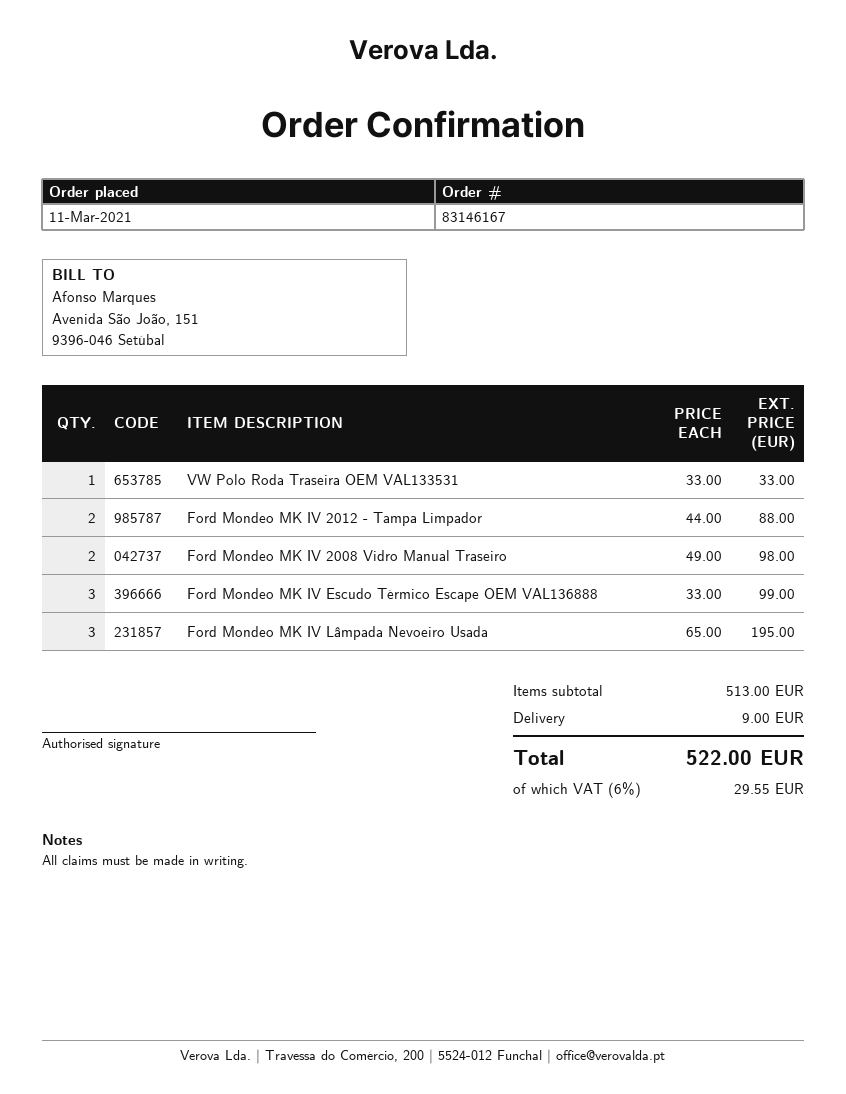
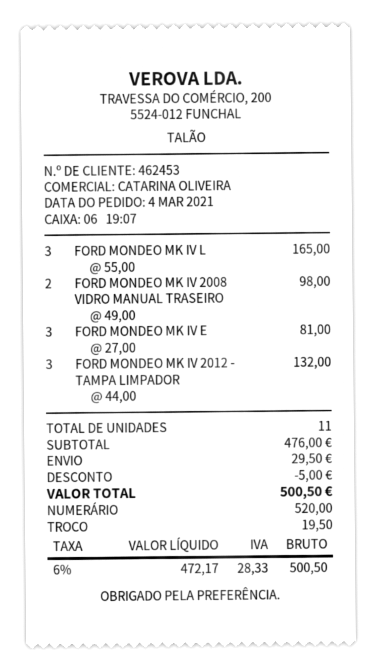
order date: 2021-03-11 -> 2021-03-04
VW Polo Roda Traseira OEM VAL133531: 1 x 33.00 = 33.00 -> none
Ford Mondeo MK IV 2012 - Tampa Limpador: 2 x 44.00 = 88.00 -> 3 x 44.00 = 132.00
Ford Mondeo MK IV Escudo Térmico Escape OEM VAL136888: 3 x 33.00 = 99.00 -> 3 x 27.00 = 81.00
Ford Mondeo MK IV Lâmpada Nevoeiro Usada: 3 x 65.00 = 195.00 -> 3 x 55.00 = 165.00
subtotal: 513.00 -> 476.00
discount: none -> 5.00
shipping: 9.00 -> 29.50
tax: 6% = 29.55 -> 6% = 28.33
total: 522.00 -> 500.50

